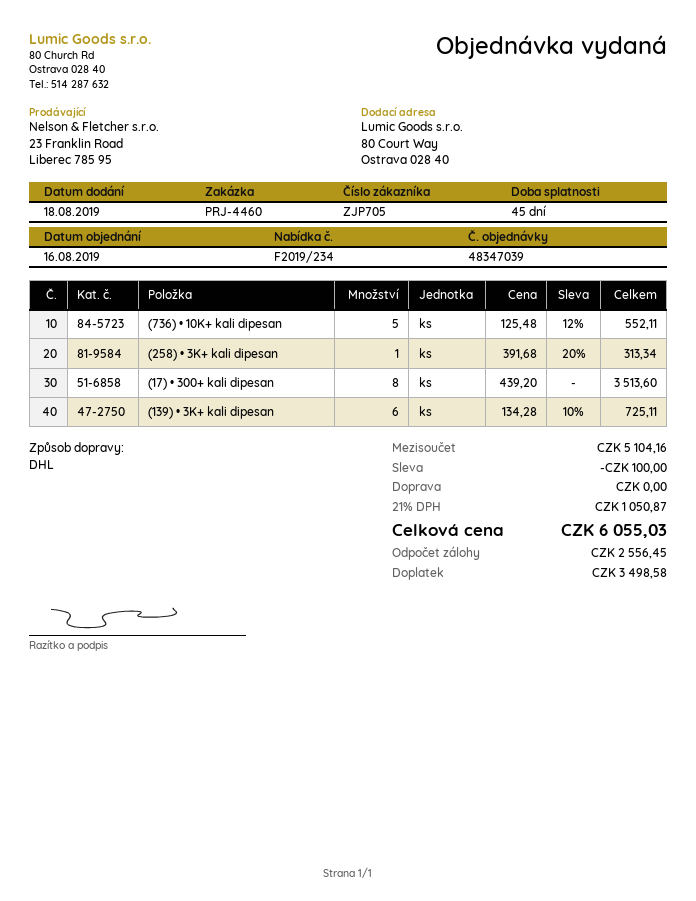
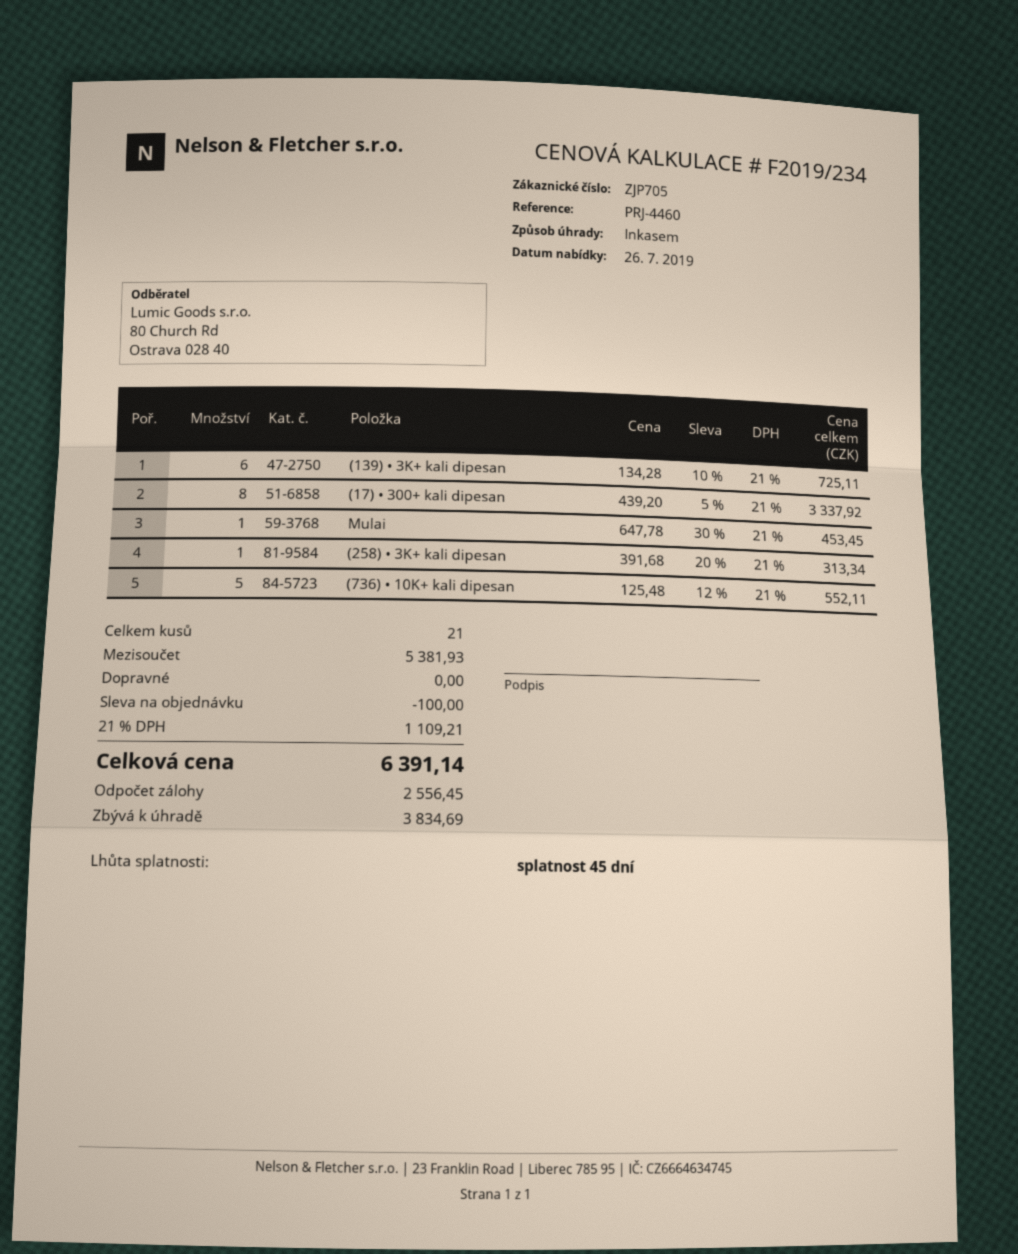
(17) • 300+ kali dipesan: 8 x 439.20 = 3513.60 -> 8 x 439.20 - 5% = 3337.92
Mulai: none -> 1 x 647.78 - 30% = 453.45
subtotal: 5104.16 -> 5381.93
tax: 21% = 1050.87 -> 21% = 1109.21
total: 6055.03 -> 6391.14
balance: 3498.58 -> 3834.69

